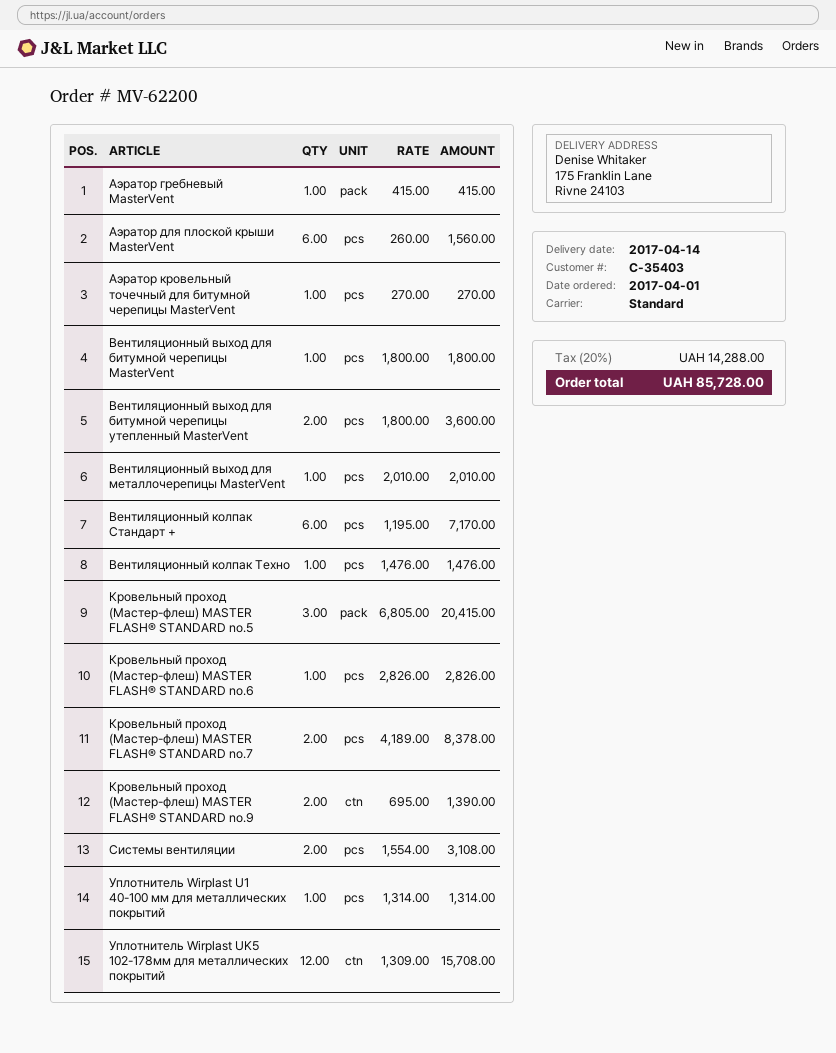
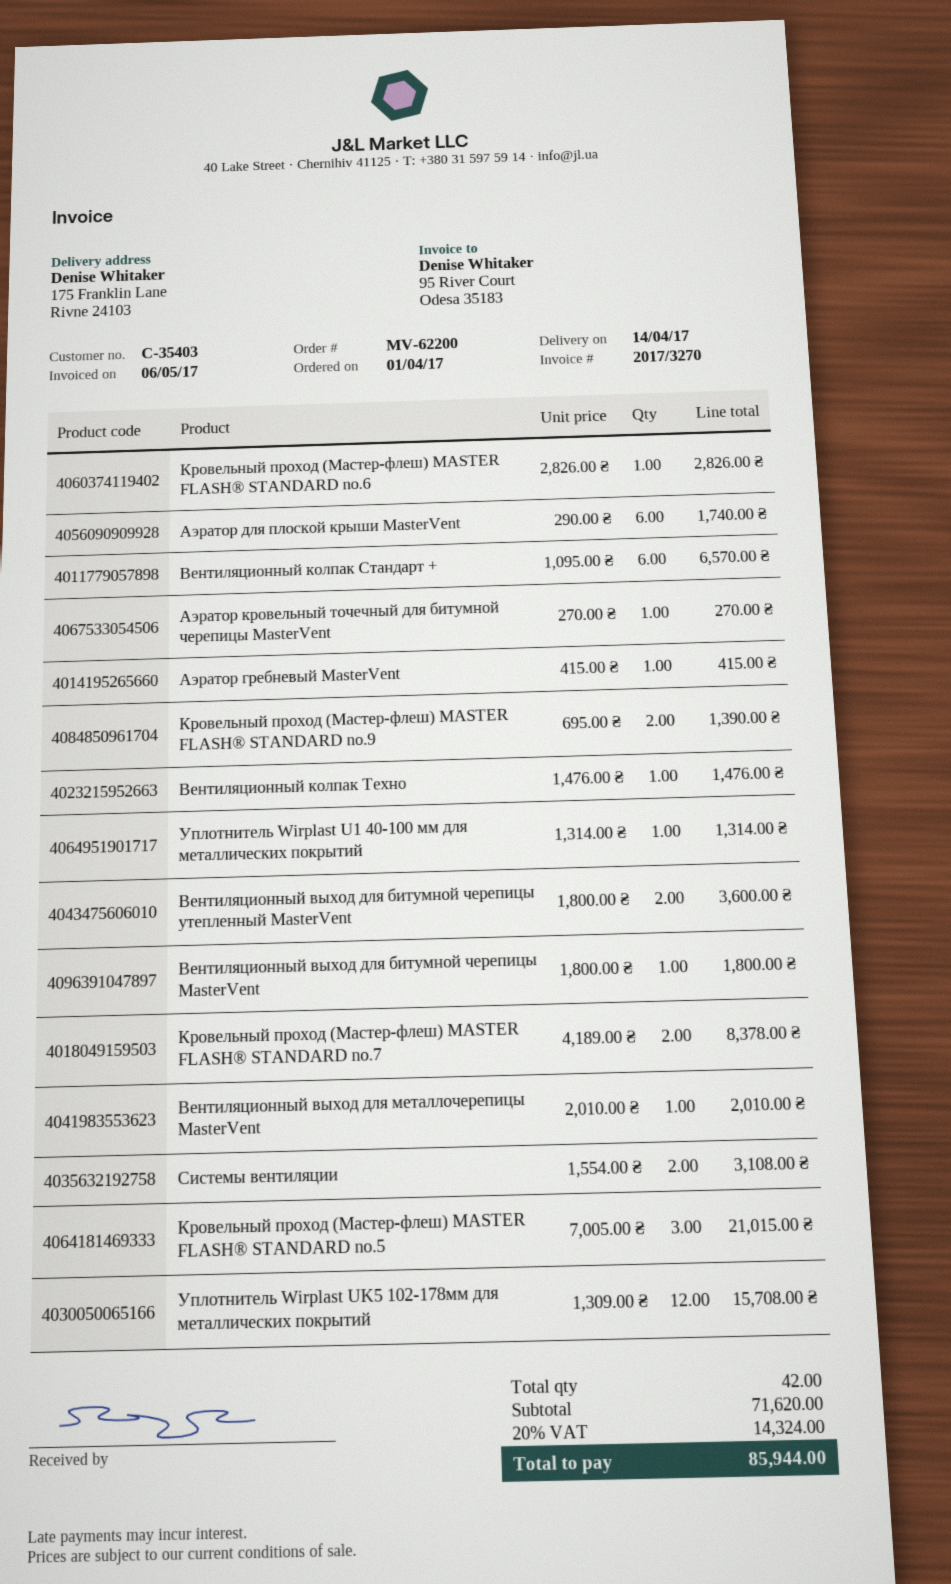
Аэратор для плоской крыши MasterVent: 6 x 260.00 = 1560.00 -> 6 x 290.00 = 1740.00
Вентиляционный колпак Стандарт +: 6 x 1195.00 = 7170.00 -> 6 x 1095.00 = 6570.00
Кровельный проход (Мастер-флеш) MASTER FLASH® STANDARD no.5: 3 x 6805.00 = 20415.00 -> 3 x 7005.00 = 21015.00
tax: 20% = 14288.00 -> 20% = 14324.00
total: 85728.00 -> 85944.00

